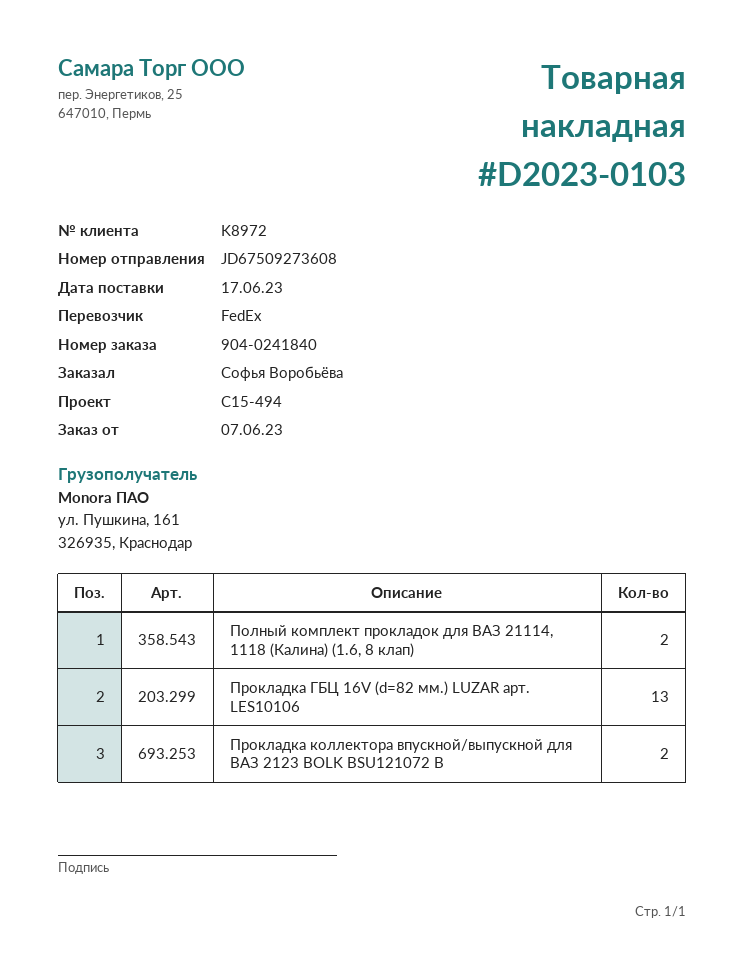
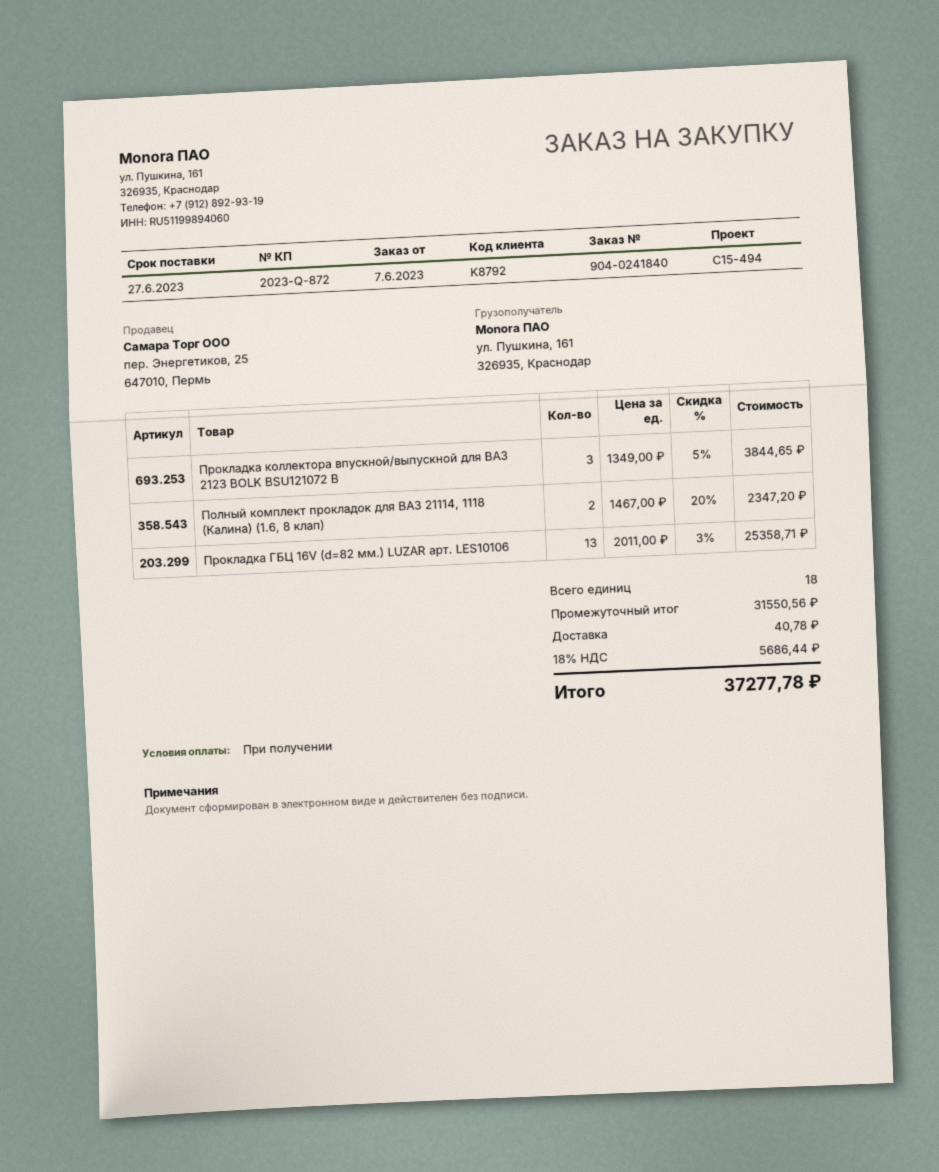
delivery date: 2023-06-17 -> 2023-06-27
customer number: K8972 -> K8792
Прокладка коллектора впускной/выпускной для ВАЗ 2123 BOLK BSU121072 B: 2 -> 3

